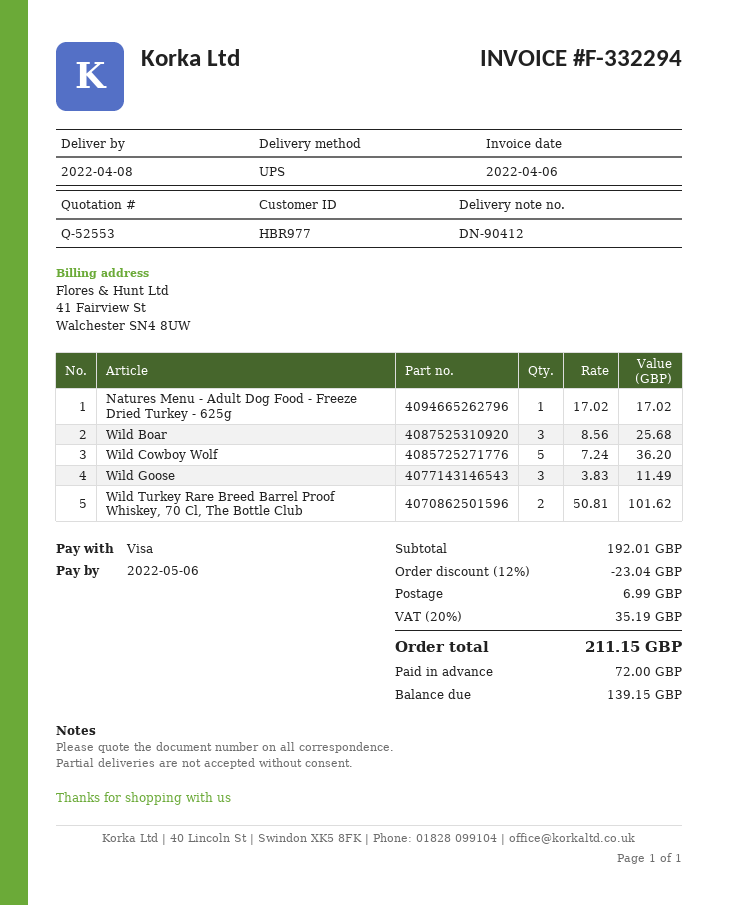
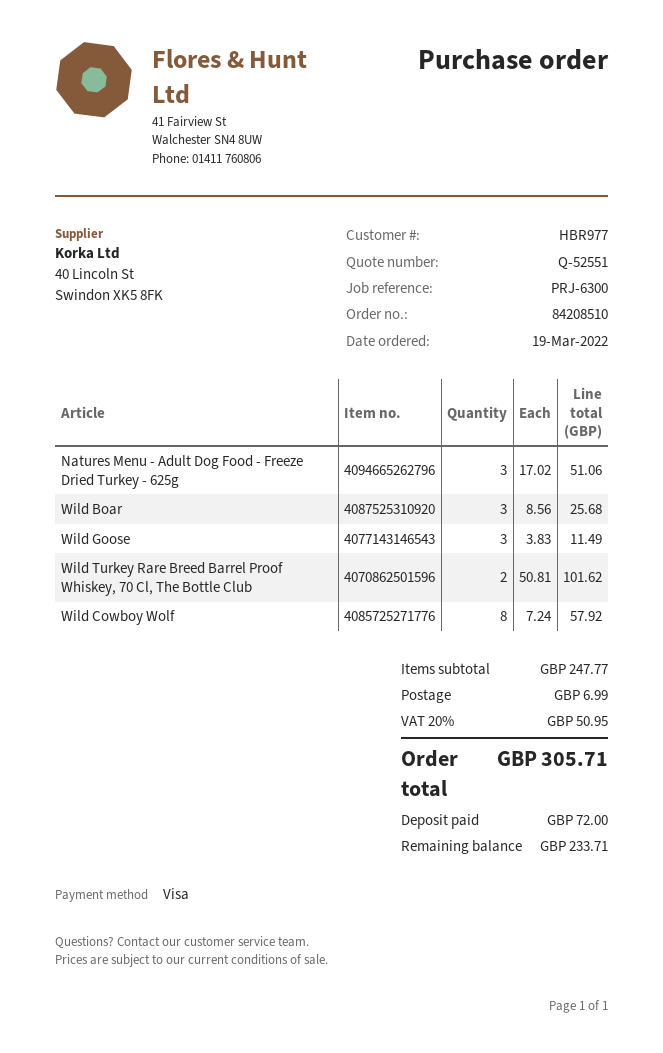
quote number: Q-52553 -> Q-52551
Natures Menu - Adult Dog Food - Freeze Dried Turkey - 625g: 1 x 17.02 = 17.02 -> 3 x 17.02 = 51.06
Wild Cowboy Wolf: 5 x 7.24 = 36.20 -> 8 x 7.24 = 57.92
subtotal: 192.01 -> 247.77
discount: 12% = 23.04 -> none
tax: 20% = 35.19 -> 20% = 50.95
total: 211.15 -> 305.71
balance: 139.15 -> 233.71

